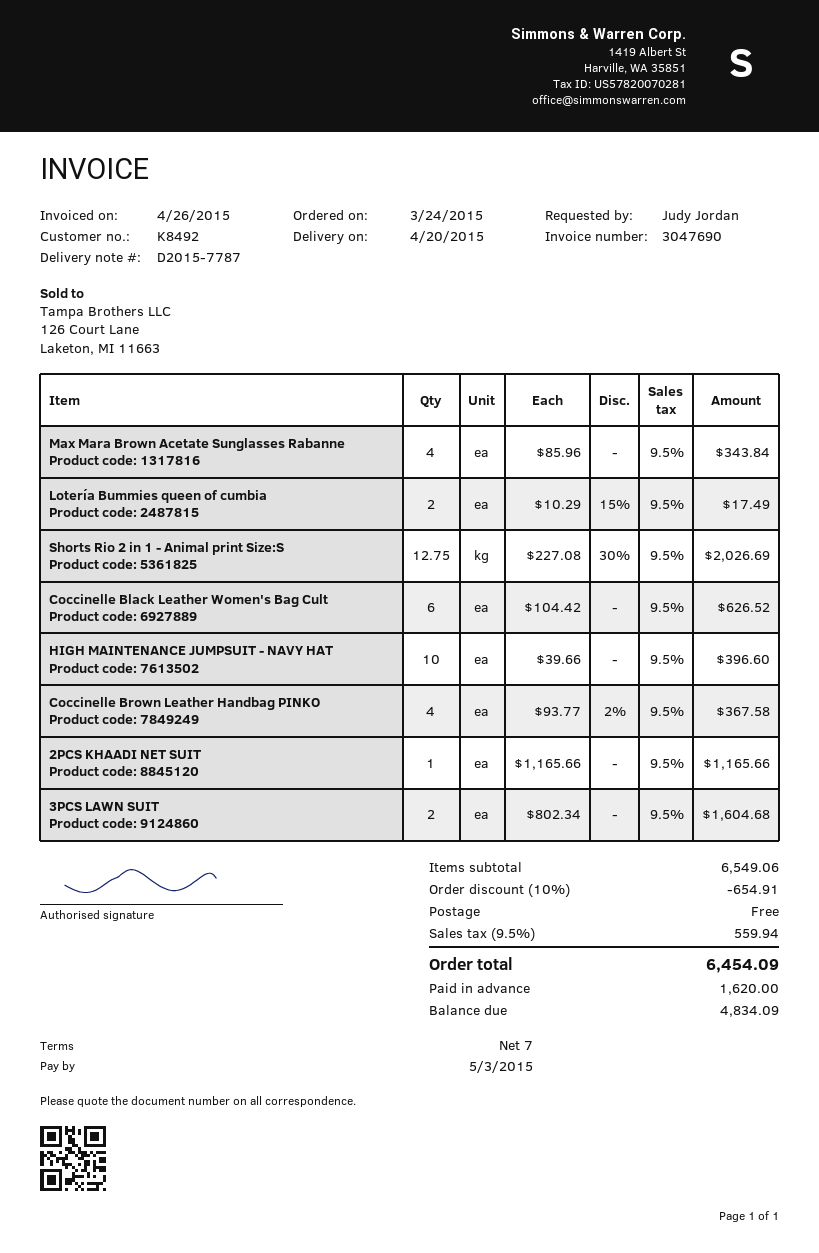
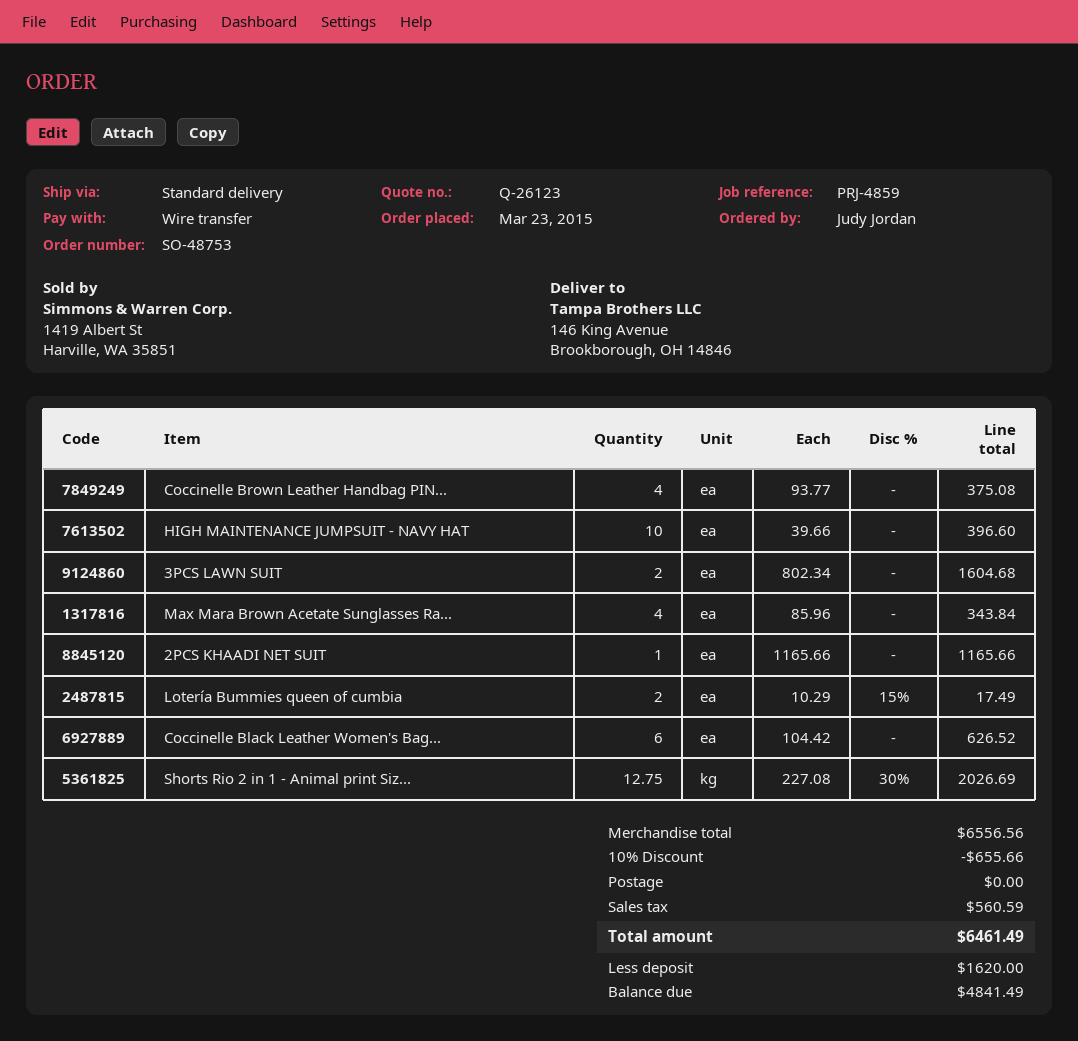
order date: 2015-03-24 -> 2015-03-23
Coccinelle Brown Leather Handbag PINKO: 4 x 93.77 - 2% = 367.58 -> 4 x 93.77 = 375.08
subtotal: 6549.06 -> 6556.56
discount: 10% = 654.91 -> 10% = 655.66
tax: 559.94 -> 560.59
total: 6454.09 -> 6461.49
balance: 4834.09 -> 4841.49

